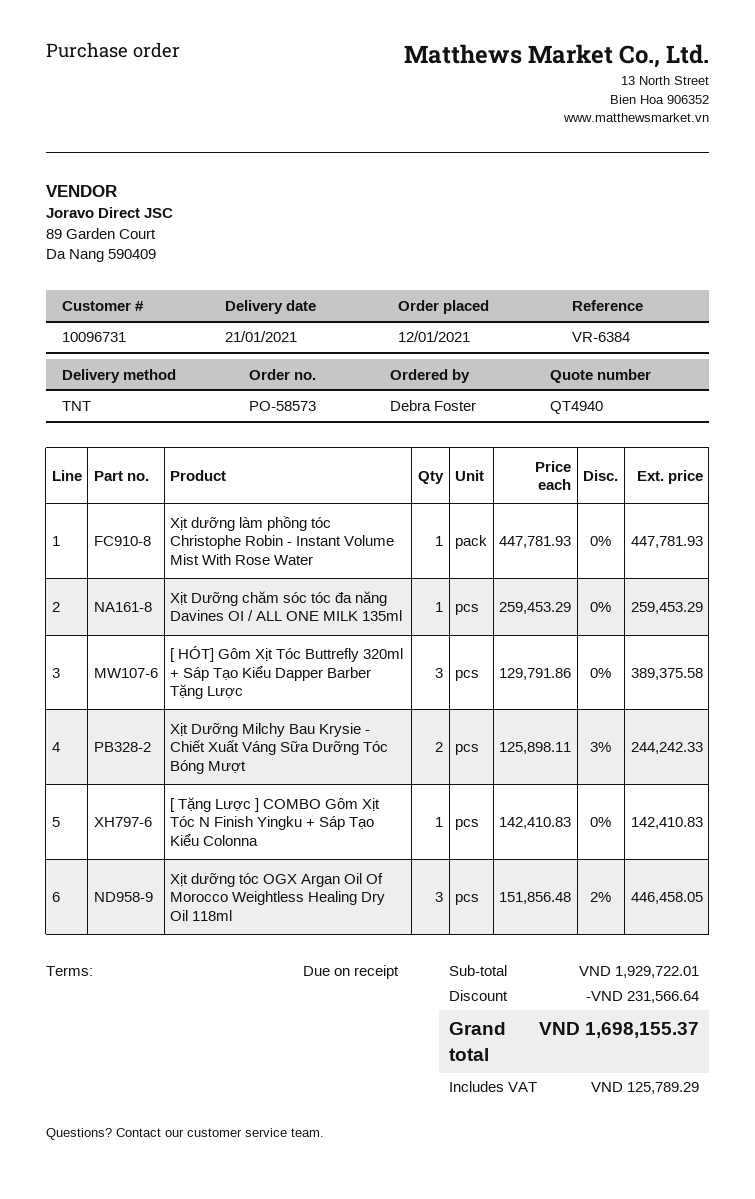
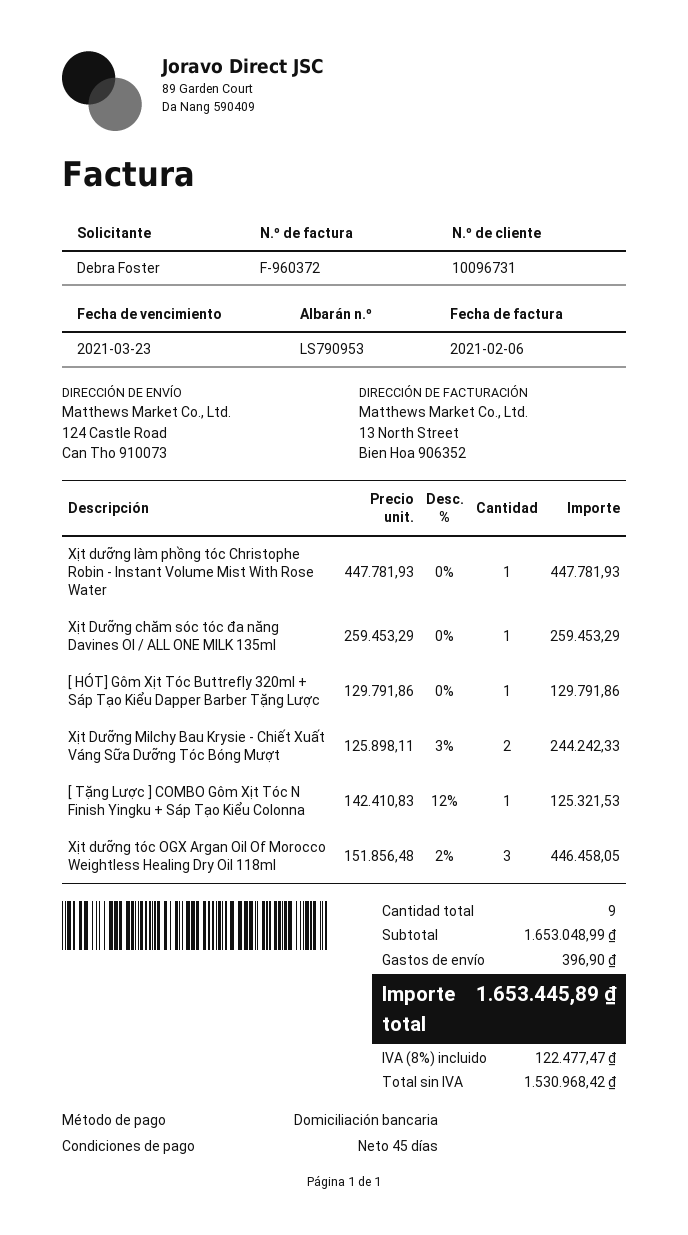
payment terms: on receipt -> 45 days
[ HÓT] Gôm Xịt Tóc Buttrefly 320ml + Sáp Tạo Kiểu Dapper Barber Tặng Lược: 3 x 129791.86 = 389375.58 -> 1 x 129791.86 = 129791.86
[ Tặng Lược ] COMBO Gôm Xịt Tóc N Finish Yingku + Sáp Tạo Kiểu Colonna: 1 x 142410.83 = 142410.83 -> 1 x 142410.83 - 12% = 125321.53
subtotal: 1929722.01 -> 1653048.99
discount: 231566.64 -> none
shipping: none -> 396.90
tax: 125789.29 -> 122477.47
total: 1698155.37 -> 1653445.89

